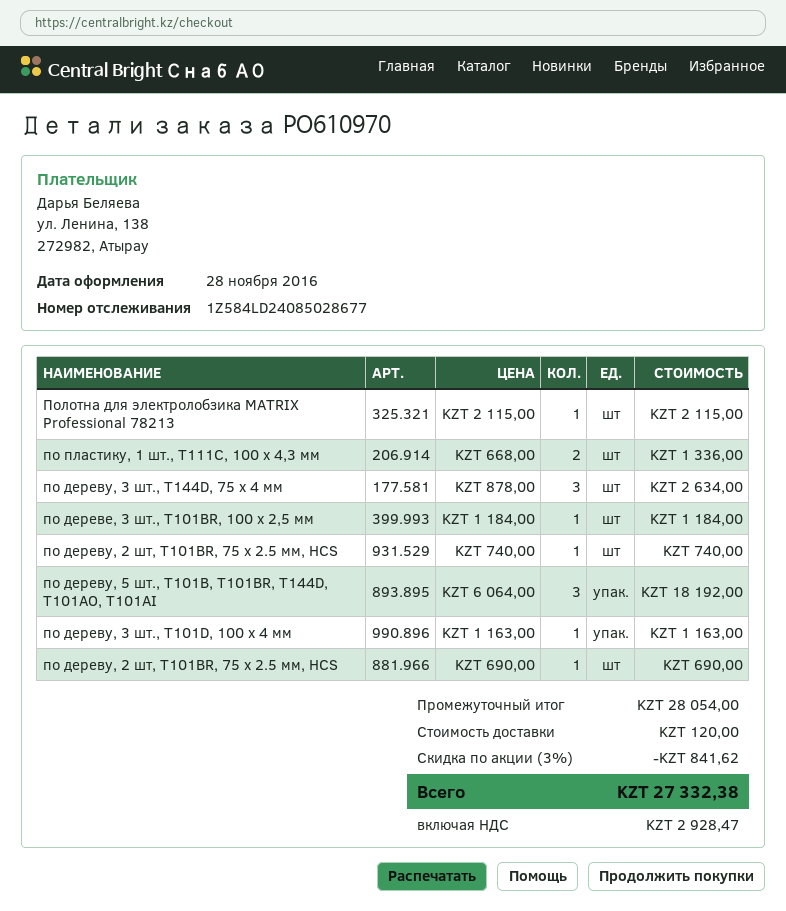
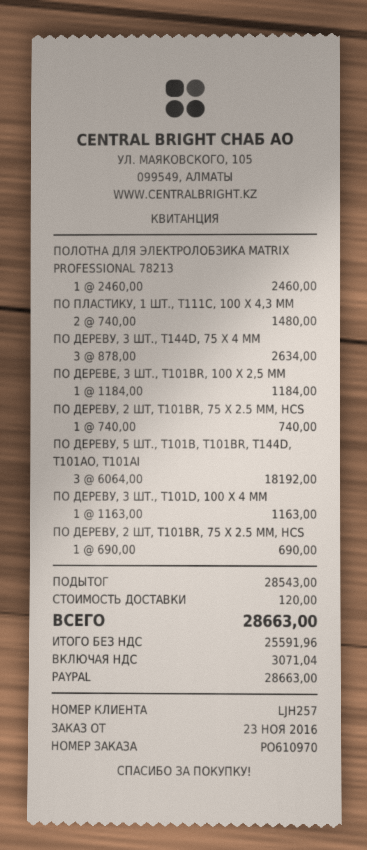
order date: 2016-11-28 -> 2016-11-23
Полотна для электролобзика MATRIX Professional 78213: 1 x 2115.00 = 2115.00 -> 1 x 2460.00 = 2460.00
по пластику, 1 шт., T111C, 100 x 4,3 мм: 2 x 668.00 = 1336.00 -> 2 x 740.00 = 1480.00
subtotal: 28054.00 -> 28543.00
discount: 3% = 841.62 -> none
tax: 2928.47 -> 3071.04
total: 27332.38 -> 28663.00

